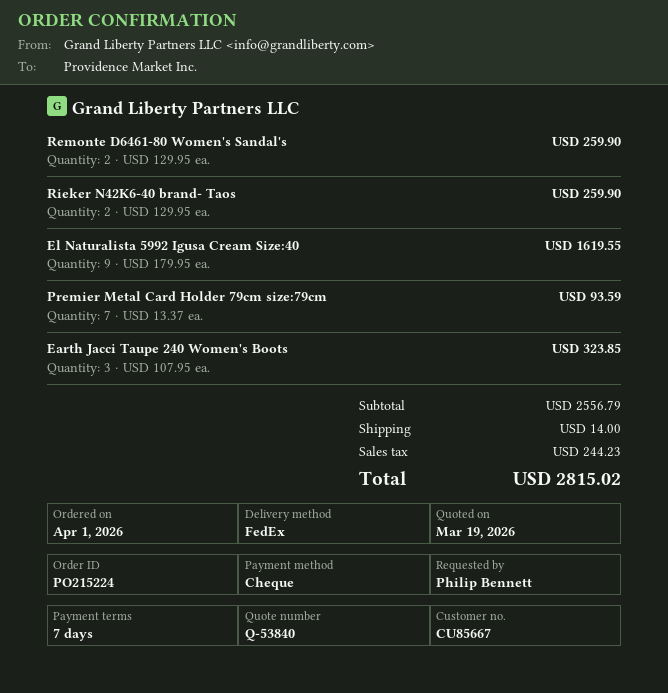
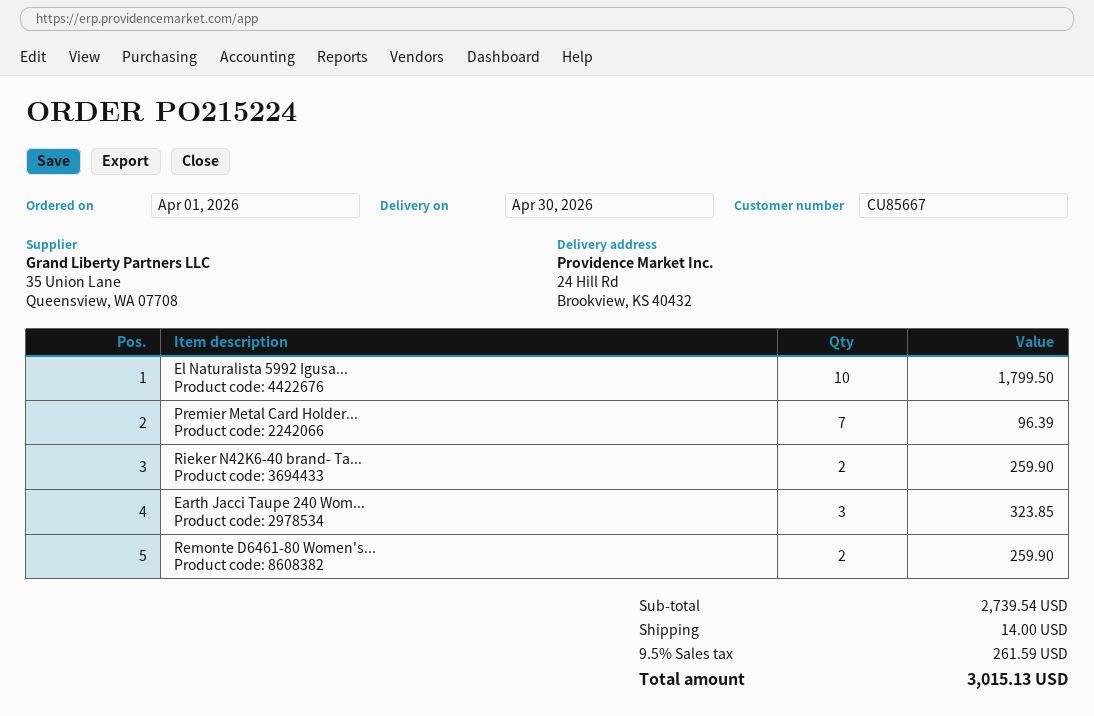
El Naturalista 5992 Igusa Cream Size:40: 9 for 1619.55 -> 10 for 1799.50
Premier Metal Card Holder 79cm size:79cm: 7 for 93.59 -> 7 for 96.39
subtotal: 2556.79 -> 2739.54
tax: 244.23 -> 261.59
total: 2815.02 -> 3015.13

